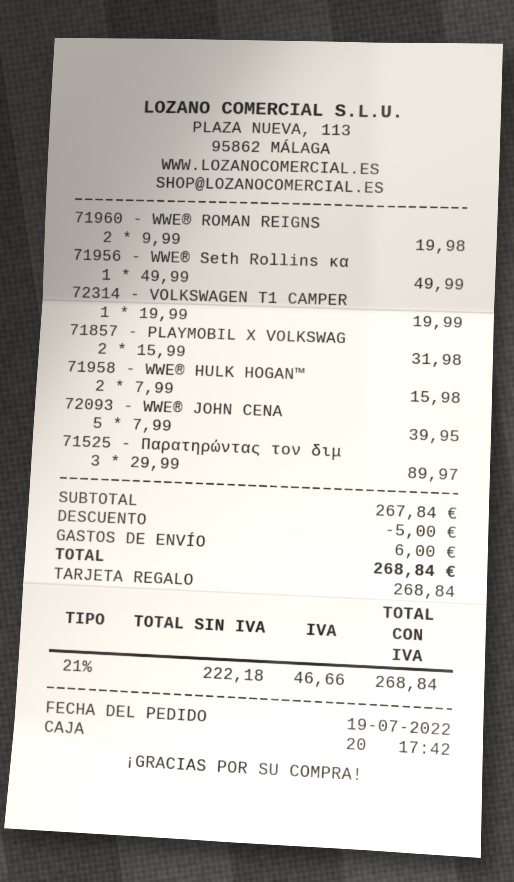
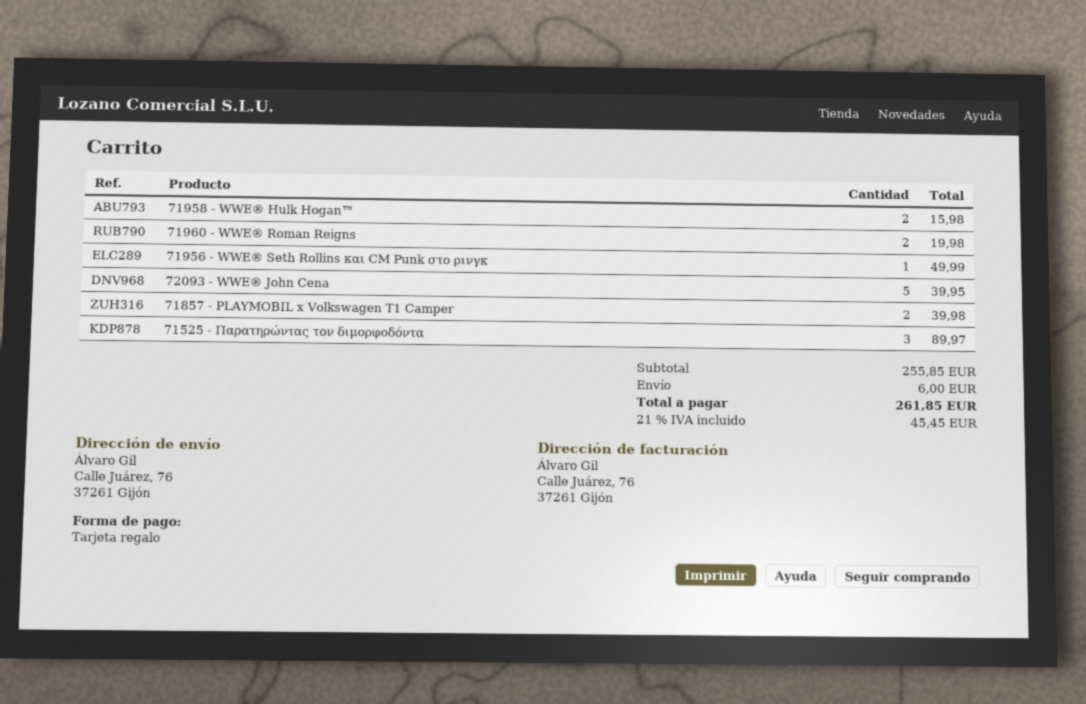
72314 - VOLKSWAGEN T1 CAMPER: 1 for 19.99 -> none
71857 - PLAYMOBIL X VOLKSWAG: 2 for 31.98 -> 2 for 39.98
subtotal: 267.84 -> 255.85
discount: 5.00 -> none
tax: 21% = 46.66 -> 21% = 45.45
total: 268.84 -> 261.85

